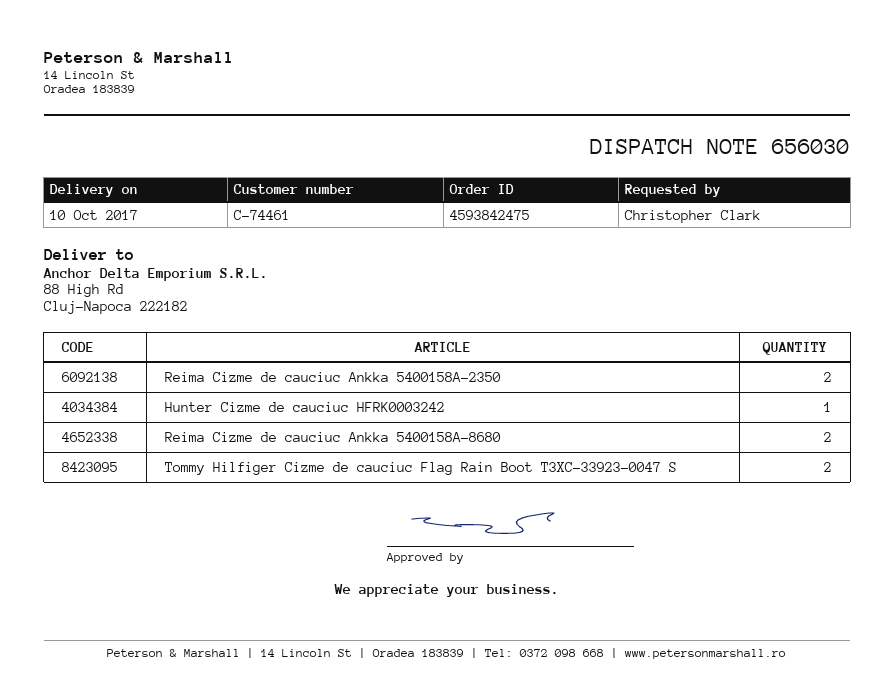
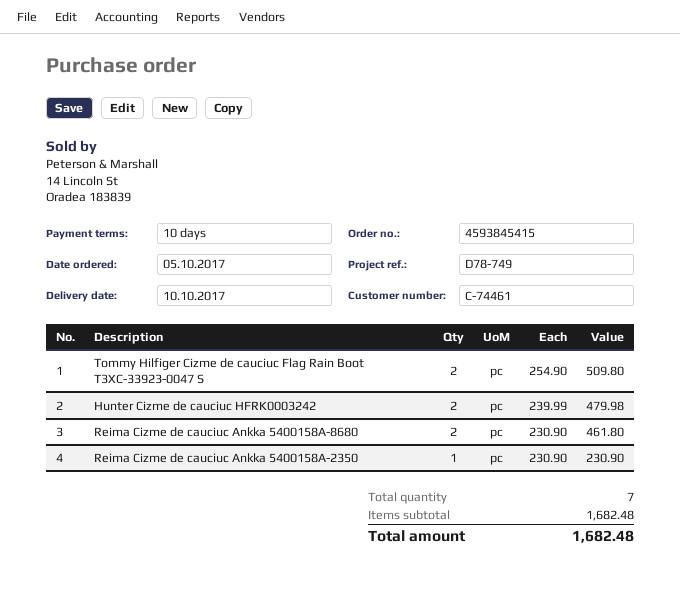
order number: 4593842475 -> 4593845415
Reima Cizme de cauciuc Ankka 5400158A-2350: 2 -> 1
Hunter Cizme de cauciuc HFRK0003242: 1 -> 2

